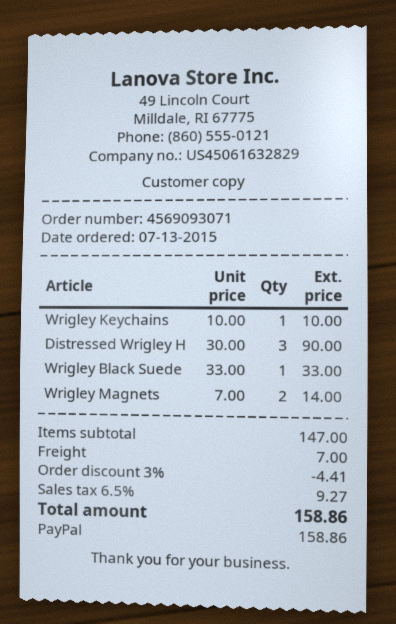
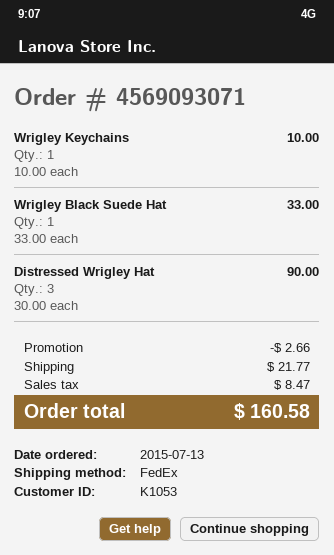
Wrigley Magnets: 2 x 7.00 = 14.00 -> none
discount: 4.41 -> 2.66
shipping: 7.00 -> 21.77
tax: 9.27 -> 8.47
total: 158.86 -> 160.58

